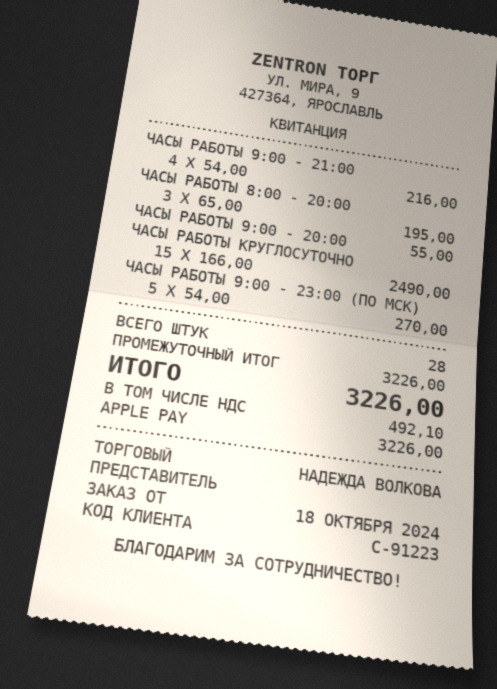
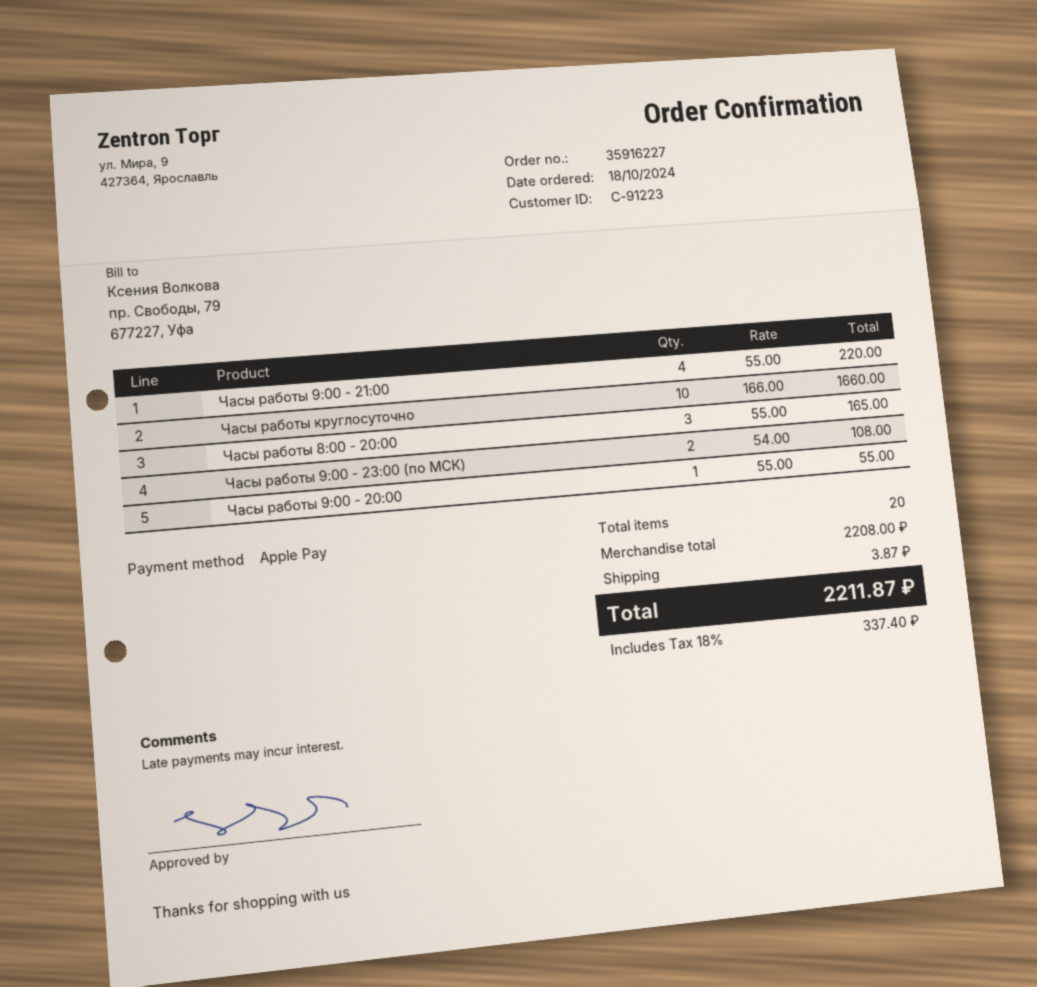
ЧАСЫ РАБОТЫ 9:00 - 21:00: 4 x 54.00 = 216.00 -> 4 x 55.00 = 220.00
ЧАСЫ РАБОТЫ 8:00 - 20:00: 3 x 65.00 = 195.00 -> 3 x 55.00 = 165.00
ЧАСЫ РАБОТЫ КРУГЛОСУТОЧНО: 15 x 166.00 = 2490.00 -> 10 x 166.00 = 1660.00
ЧАСЫ РАБОТЫ 9:00 - 23:00 (ПО МСК): 5 x 54.00 = 270.00 -> 2 x 54.00 = 108.00
total quantity: 28 -> 20
subtotal: 3226.00 -> 2208.00
shipping: none -> 3.87
tax: 492.10 -> 337.40
total: 3226.00 -> 2211.87

